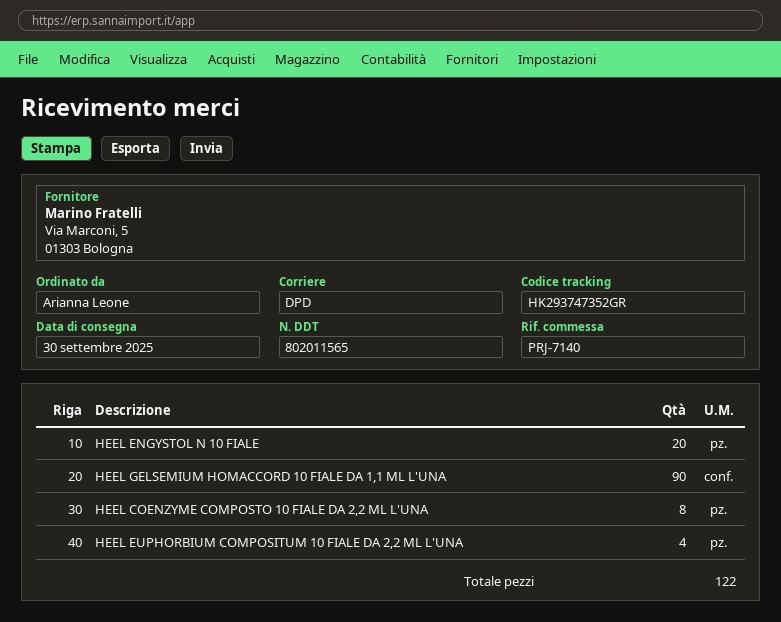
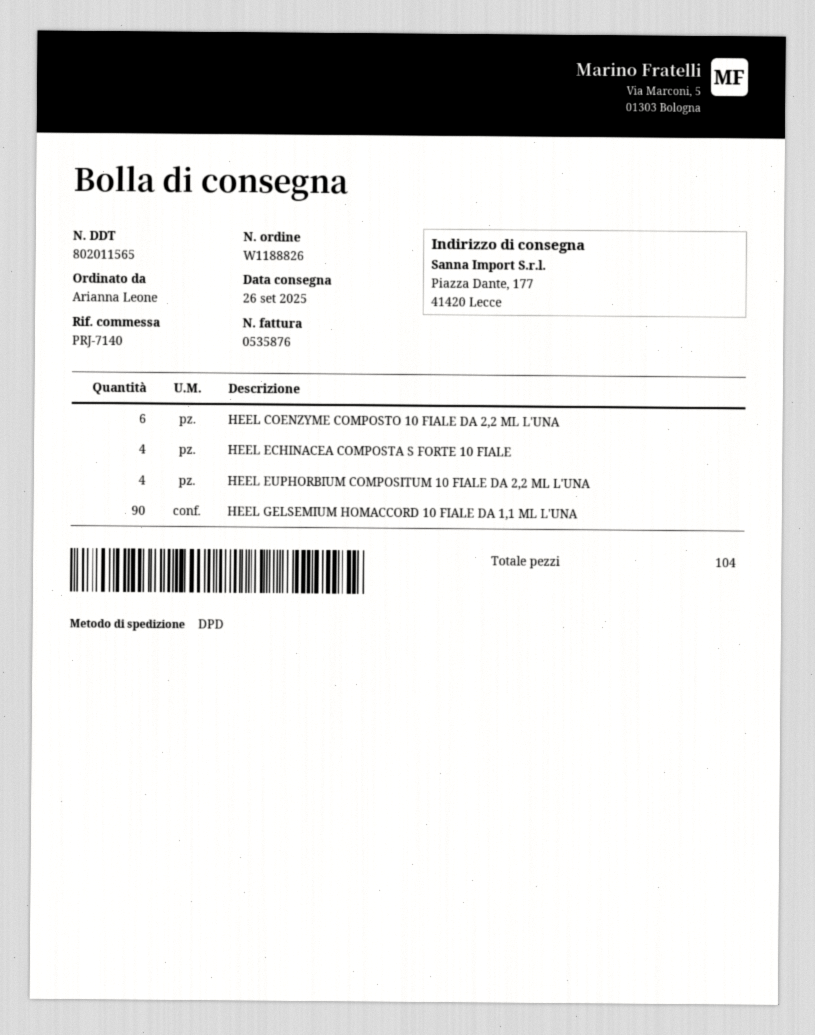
delivery date: 2025-09-30 -> 2025-09-26
HEEL ENGYSTOL N 10 FIALE: 20 -> none
HEEL COENZYME COMPOSTO 10 FIALE DA 2,2 ML L'UNA: 8 -> 6
HEEL ECHINACEA COMPOSTA S FORTE 10 FIALE: none -> 4
total quantity: 122 -> 104

